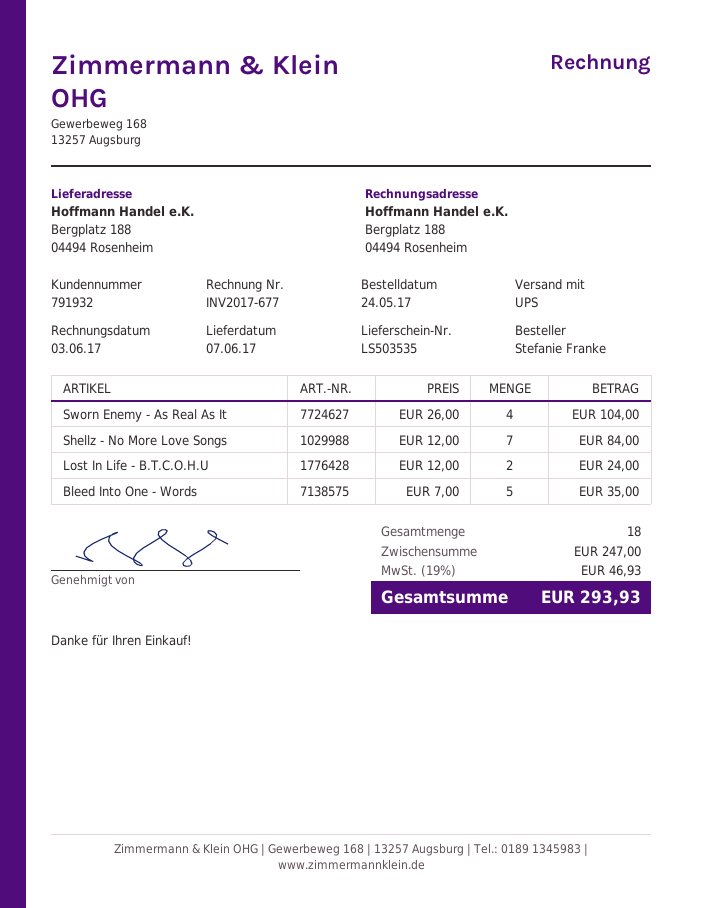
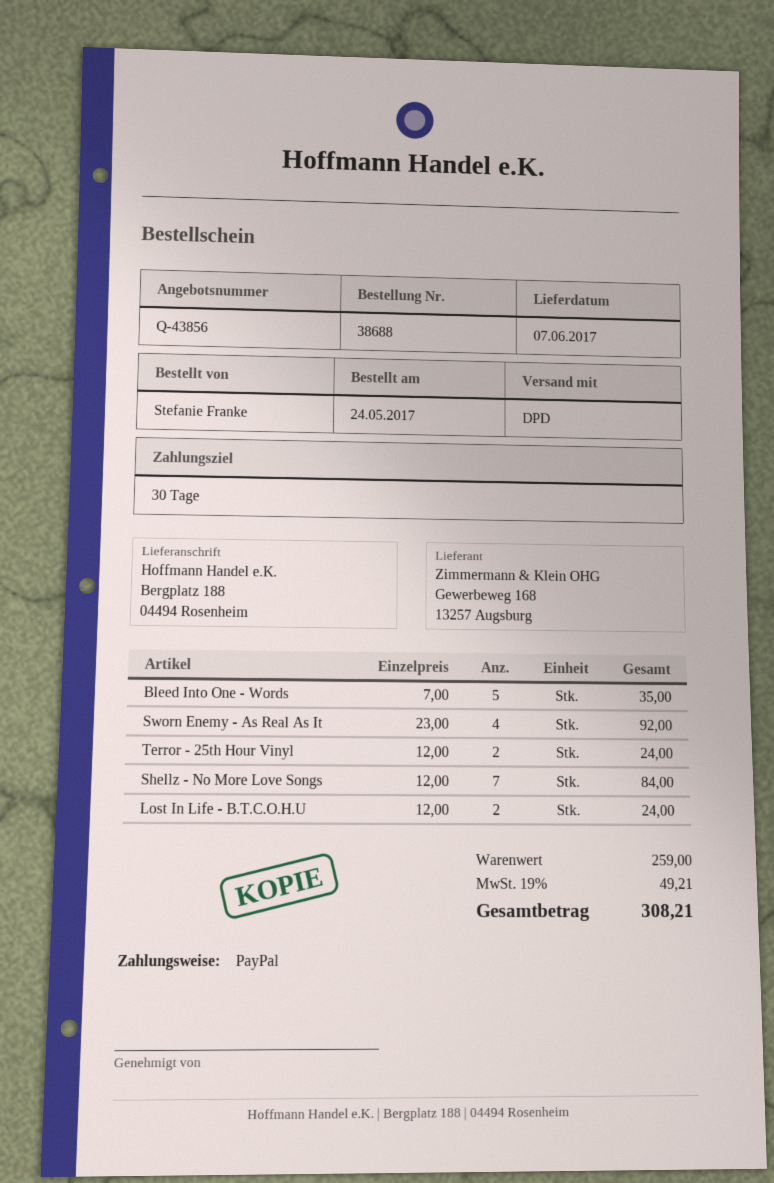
shipping method: UPS -> DPD
Sworn Enemy - As Real As It: 4 x 26.00 = 104.00 -> 4 x 23.00 = 92.00
Terror - 25th Hour Vinyl: none -> 2 x 12.00 = 24.00
subtotal: 247.00 -> 259.00
tax: 19% = 46.93 -> 19% = 49.21
total: 293.93 -> 308.21

